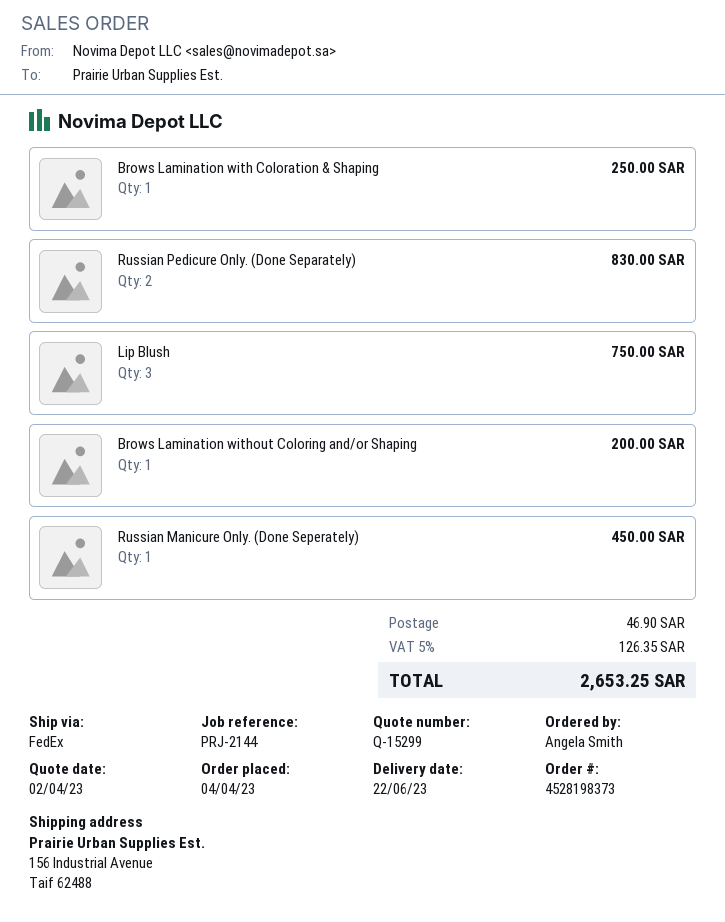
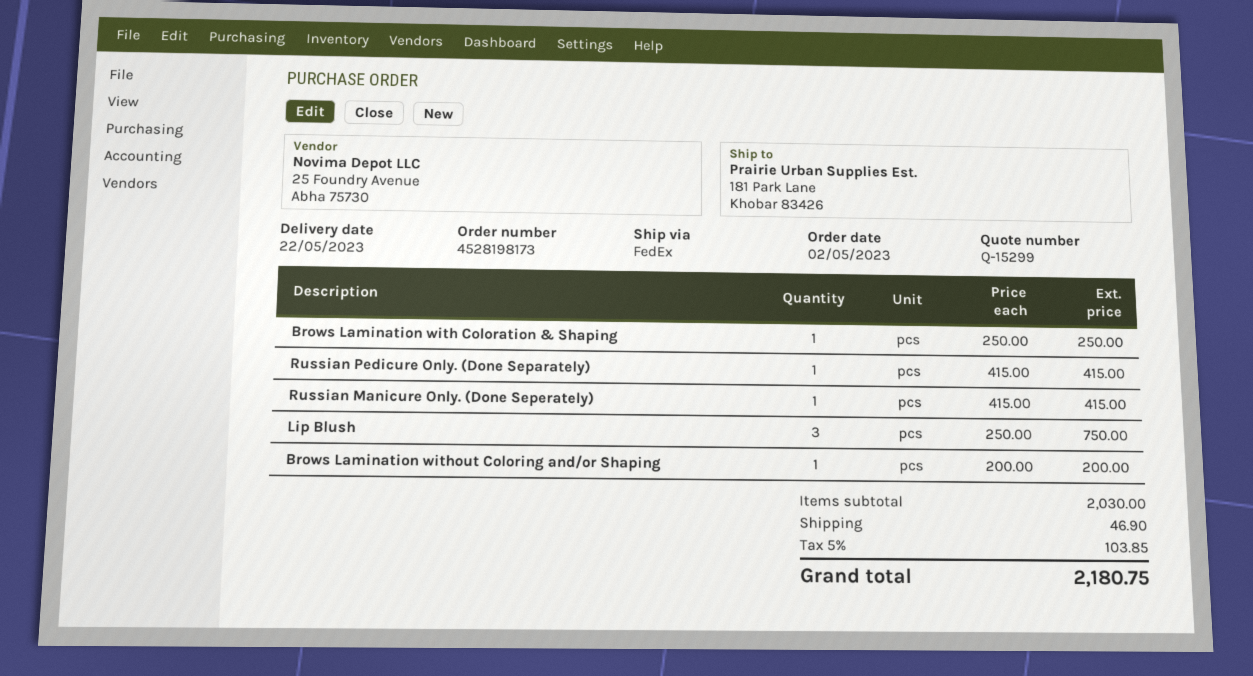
order number: 4528198373 -> 4528198173
order date: 2023-04-04 -> 2023-05-02
delivery date: 2023-06-22 -> 2023-05-22
ship to: 156 Industrial Avenue, Taif 62488 -> 181 Park Lane, Khobar 83426
Russian Pedicure Only. (Done Separately): 2 for 830.00 -> 1 for 415.00
Russian Manicure Only. (Done Seperately): 1 for 450.00 -> 1 for 415.00
tax: 5% = 126.35 -> 5% = 103.85
total: 2653.25 -> 2180.75

